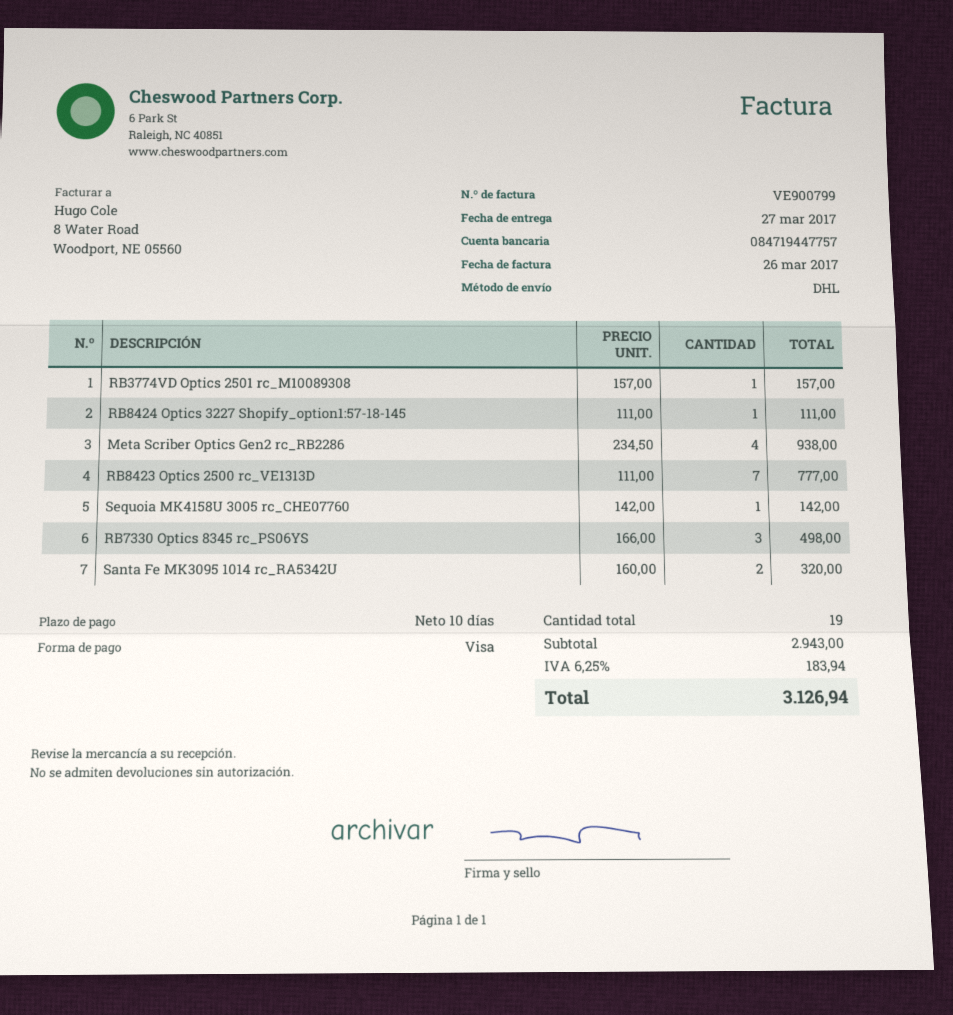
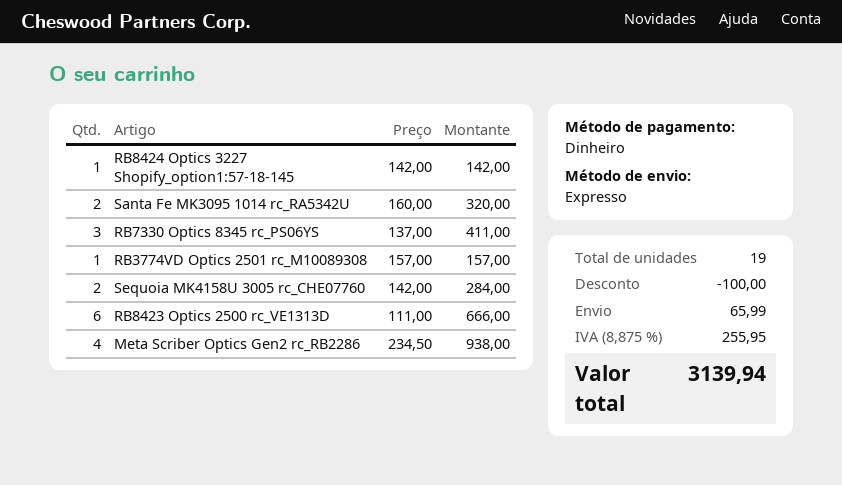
payment method: Visa -> cash
shipping method: DHL -> express
RB8424 Optics 3227 Shopify_option1:57-18-145: 1 x 111.00 = 111.00 -> 1 x 142.00 = 142.00
RB8423 Optics 2500 rc_VE1313D: 7 x 111.00 = 777.00 -> 6 x 111.00 = 666.00
Sequoia MK4158U 3005 rc_CHE07760: 1 x 142.00 = 142.00 -> 2 x 142.00 = 284.00
RB7330 Optics 8345 rc_PS06YS: 3 x 166.00 = 498.00 -> 3 x 137.00 = 411.00
discount: none -> 100.00
shipping: none -> 65.99
tax: 6.25% = 183.94 -> 8.875% = 255.95
total: 3126.94 -> 3139.94

